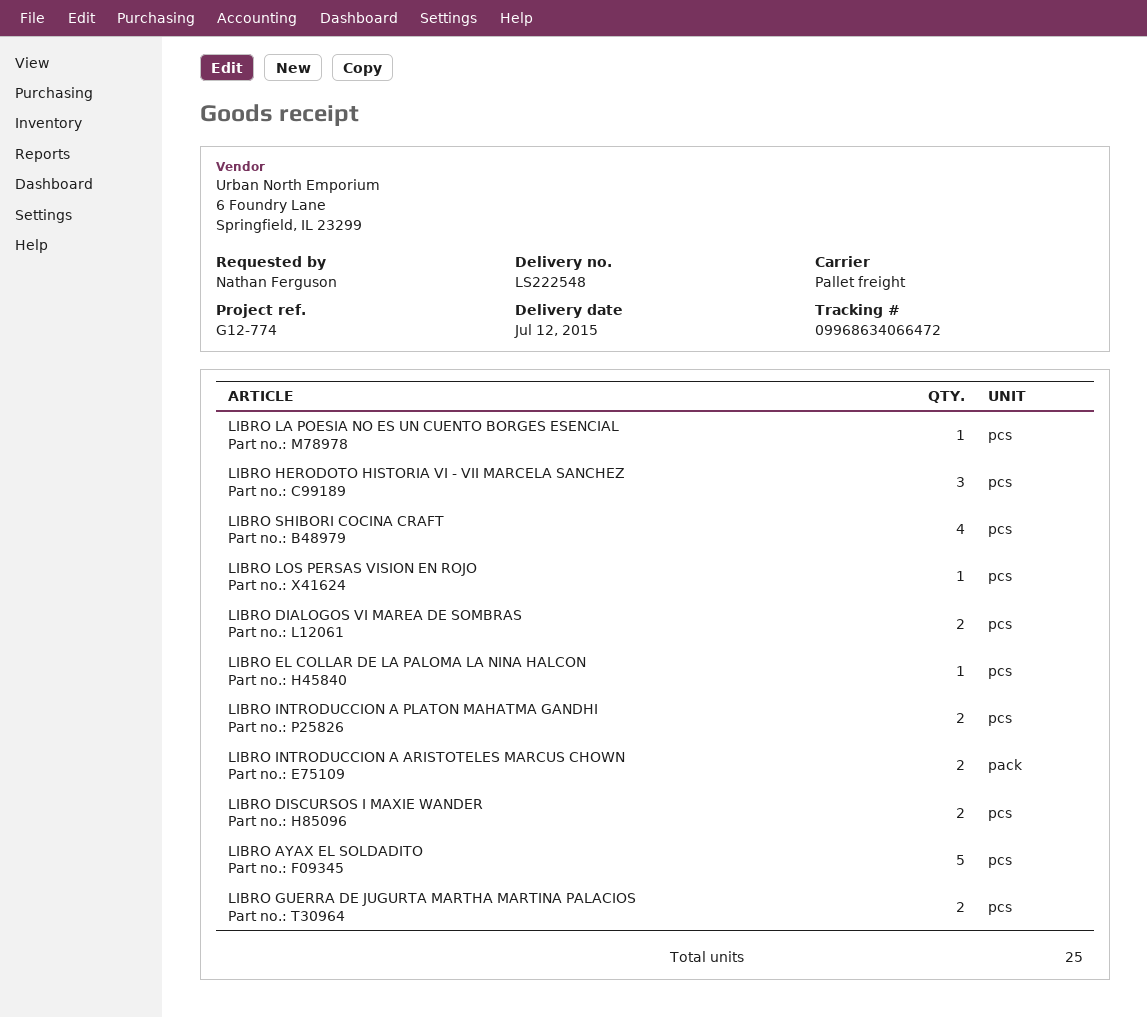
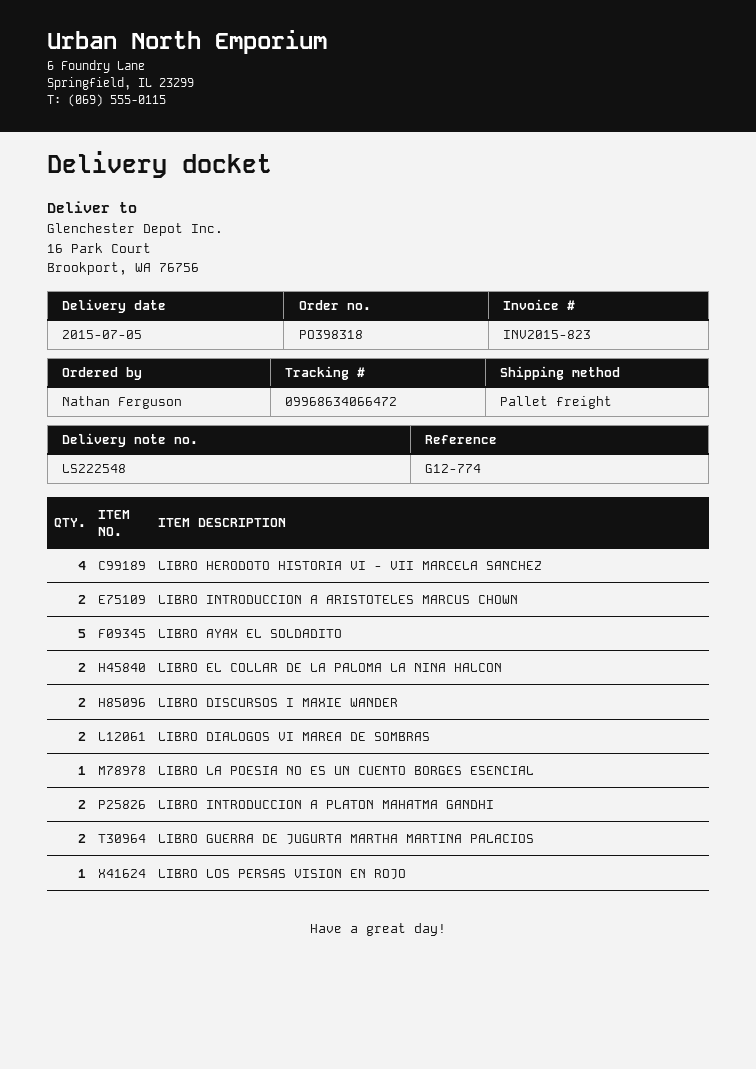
delivery date: 2015-07-12 -> 2015-07-05
LIBRO HERODOTO HISTORIA VI - VII MARCELA SANCHEZ: 3 -> 4
LIBRO SHIBORI COCINA CRAFT: 4 -> none
LIBRO EL COLLAR DE LA PALOMA LA NINA HALCON: 1 -> 2

